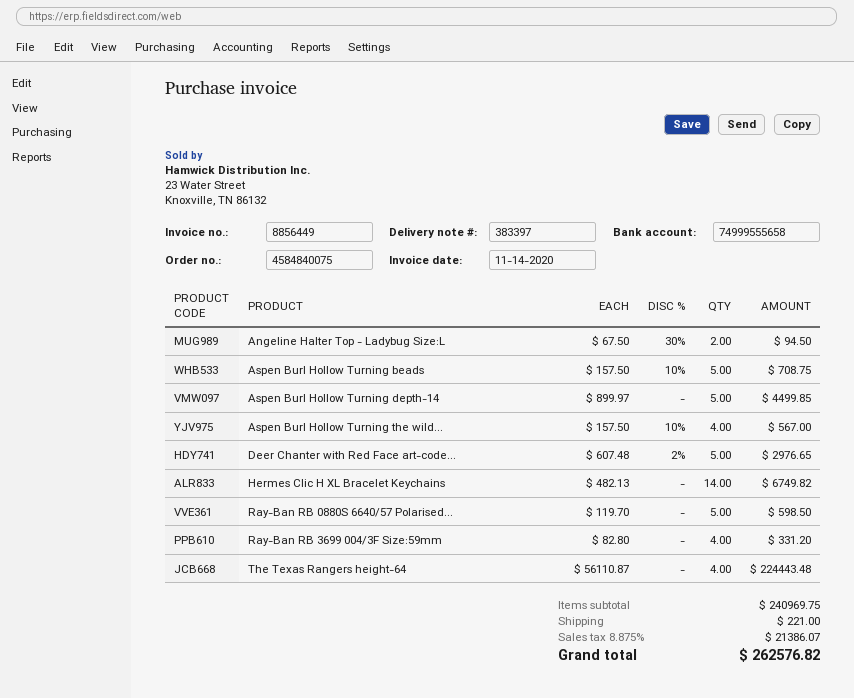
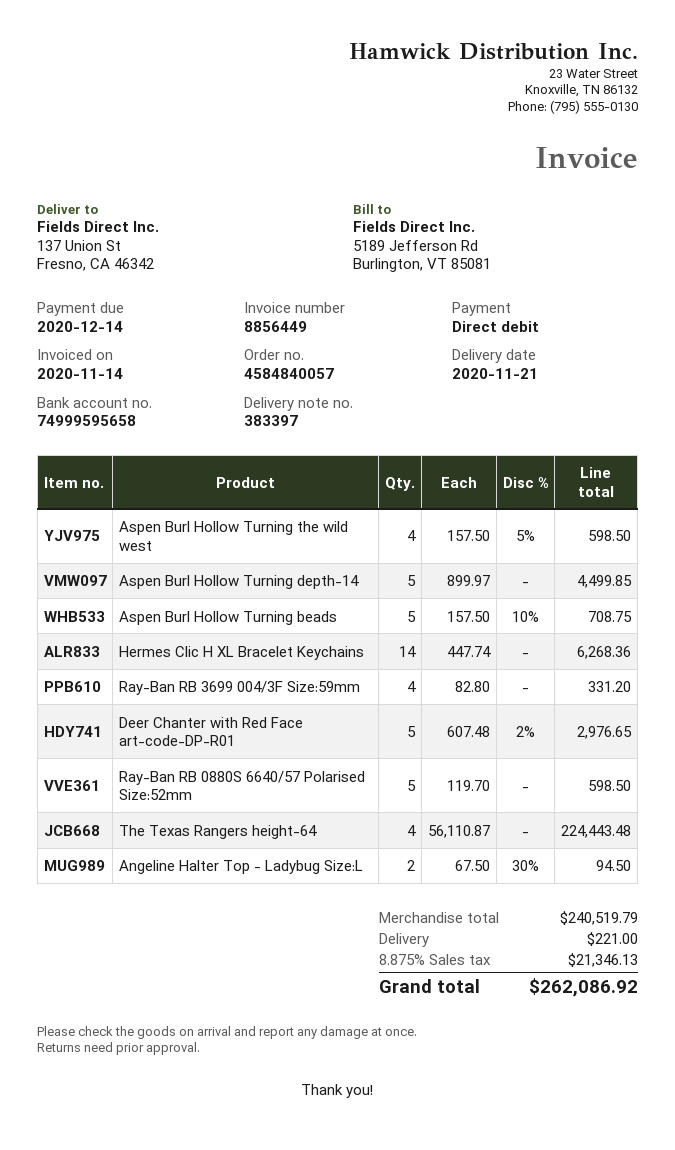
order number: 4584840075 -> 4584840057
bank account: 74999555658 -> 74999595658
Aspen Burl Hollow Turning the wild...: 4 x 157.50 - 10% = 567.00 -> 4 x 157.50 - 5% = 598.50
Hermes Clic H XL Bracelet Keychains: 14 x 482.13 = 6749.82 -> 14 x 447.74 = 6268.36
subtotal: 240969.75 -> 240519.79
tax: 8.875% = 21386.07 -> 8.875% = 21346.13
total: 262576.82 -> 262086.92

